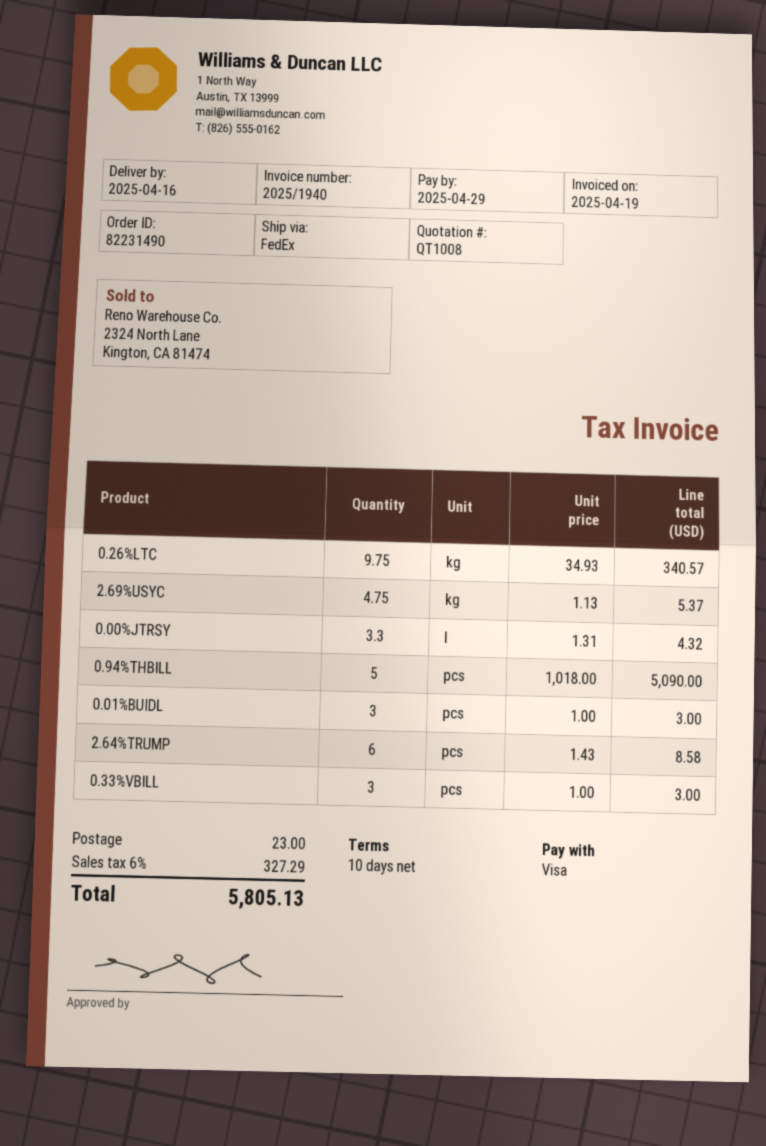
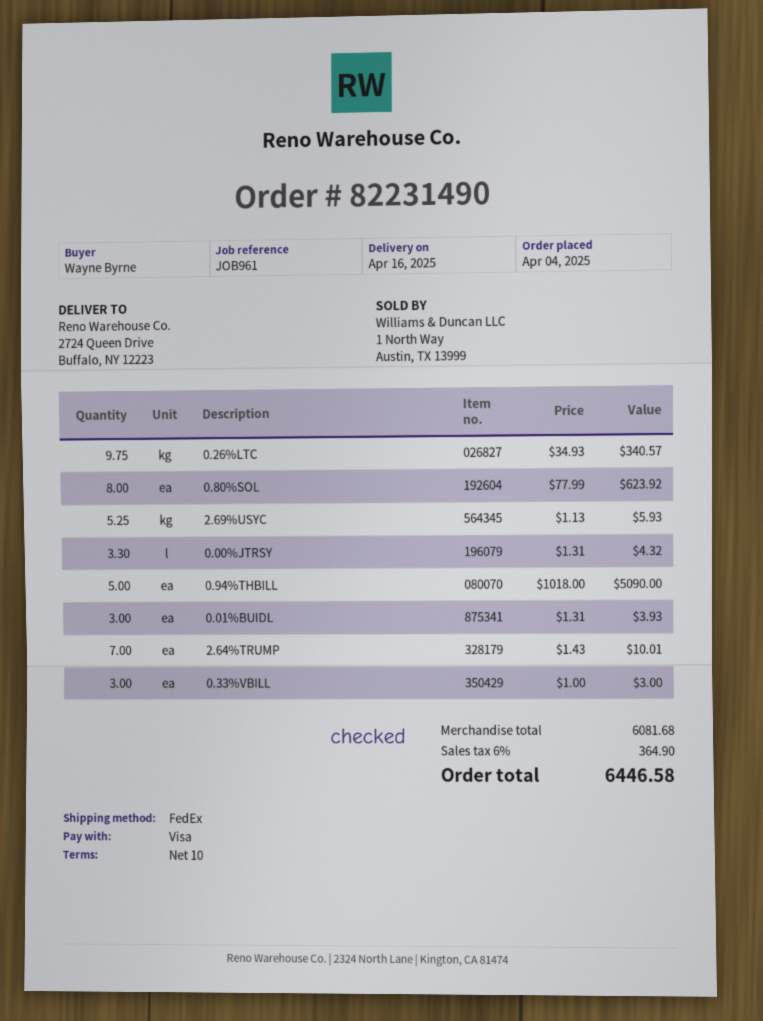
2.69%USYC: 4.75 x 1.13 = 5.37 -> 5.25 x 1.13 = 5.93
0.01%BUIDL: 3 x 1.00 = 3.00 -> 3 x 1.31 = 3.93
2.64%TRUMP: 6 x 1.43 = 8.58 -> 7 x 1.43 = 10.01
0.80%SOL: none -> 8 x 77.99 = 623.92
shipping: 23.00 -> none
tax: 6% = 327.29 -> 6% = 364.90
total: 5805.13 -> 6446.58

